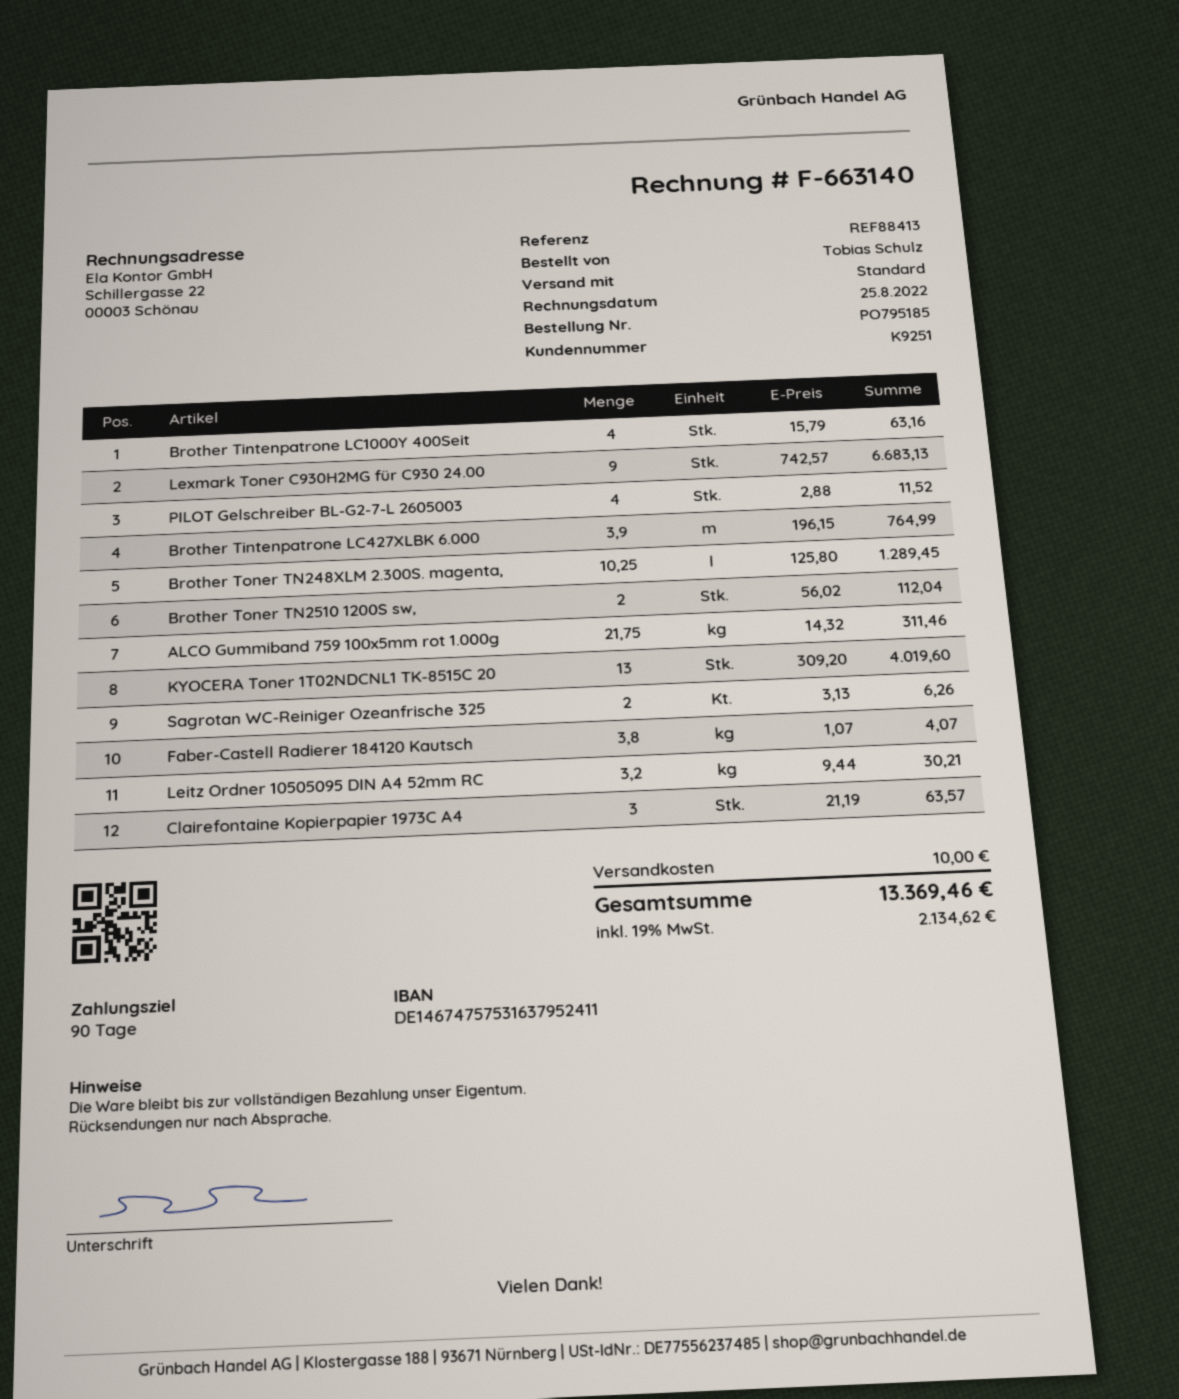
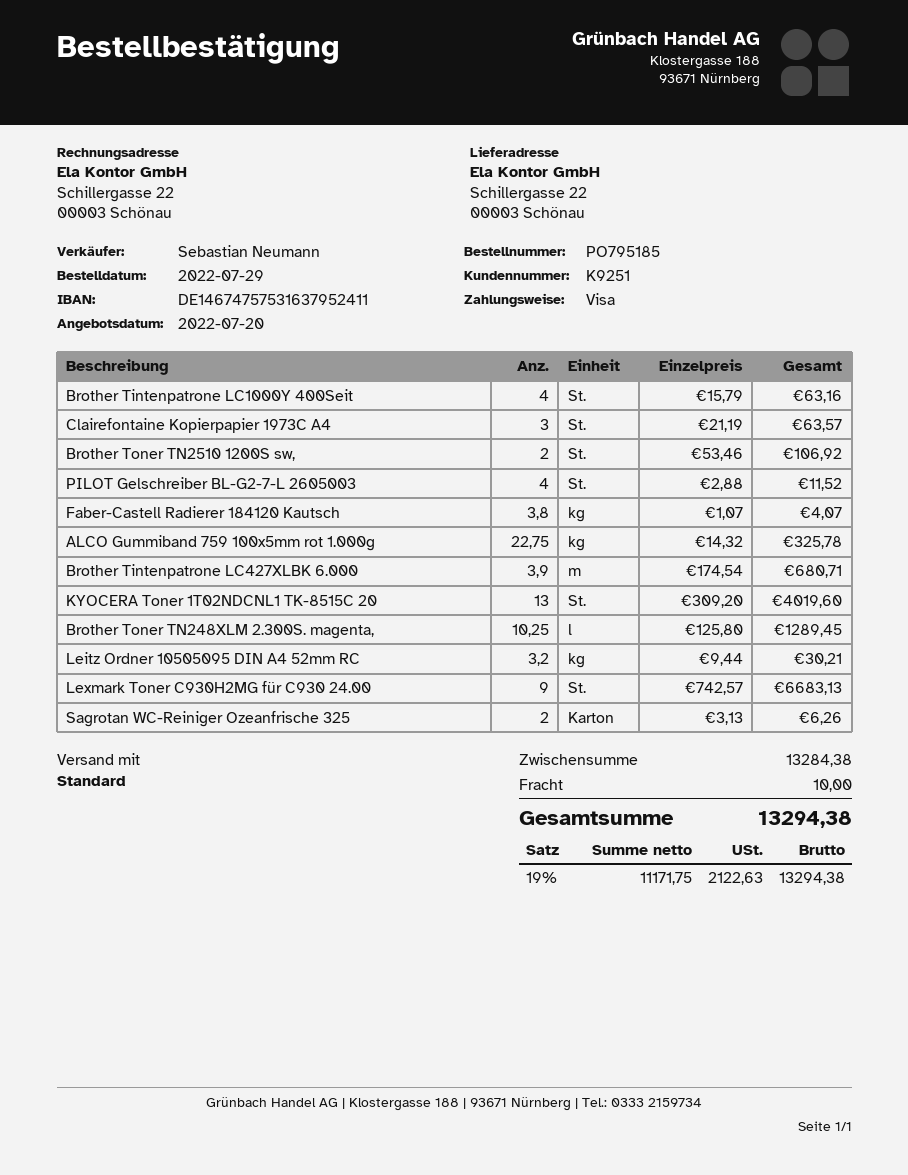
Brother Tintenpatrone LC427XLBK 6.000: 3.9 x 196.15 = 764.99 -> 3.9 x 174.54 = 680.71
Brother Toner TN2510 1200S sw,: 2 x 56.02 = 112.04 -> 2 x 53.46 = 106.92
ALCO Gummiband 759 100x5mm rot 1.000g: 21.75 x 14.32 = 311.46 -> 22.75 x 14.32 = 325.78
tax: 19% = 2134.62 -> 19% = 2122.63
total: 13369.46 -> 13294.38

